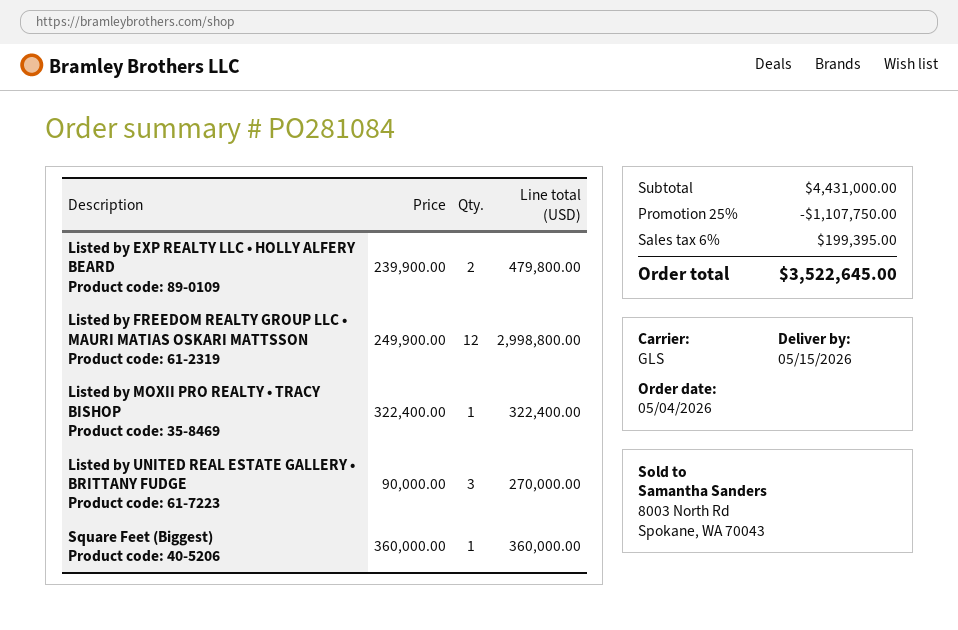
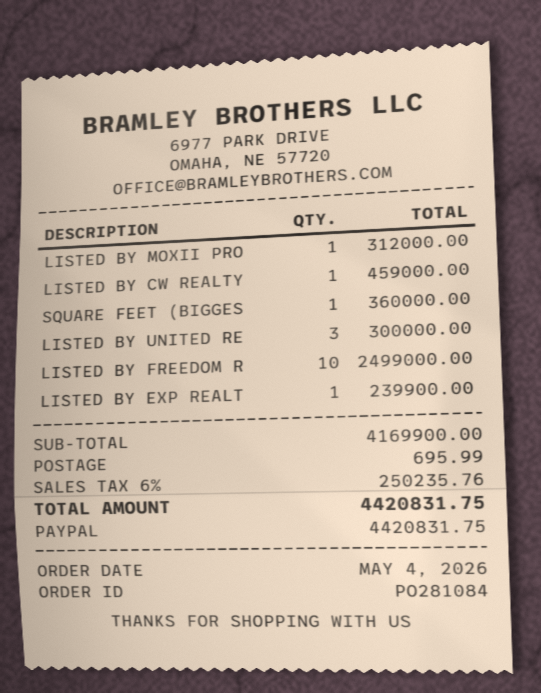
Listed by EXP REALTY LLC • HOLLY ALFERY BEARD: 2 for 479800.00 -> 1 for 239900.00
Listed by FREEDOM REALTY GROUP LLC • MAURI MATIAS OSKARI MATTSSON: 12 for 2998800.00 -> 10 for 2499000.00
Listed by MOXII PRO REALTY • TRACY BISHOP: 1 for 322400.00 -> 1 for 312000.00
Listed by UNITED REAL ESTATE GALLERY • BRITTANY FUDGE: 3 for 270000.00 -> 3 for 300000.00
LISTED BY CW REALTY: none -> 1 for 459000.00
subtotal: 4431000.00 -> 4169900.00
discount: 25% = 1107750.00 -> none
shipping: none -> 695.99
tax: 6% = 199395.00 -> 6% = 250235.76
total: 3522645.00 -> 4420831.75

